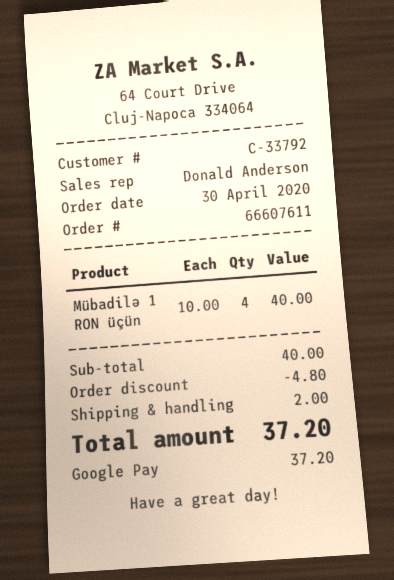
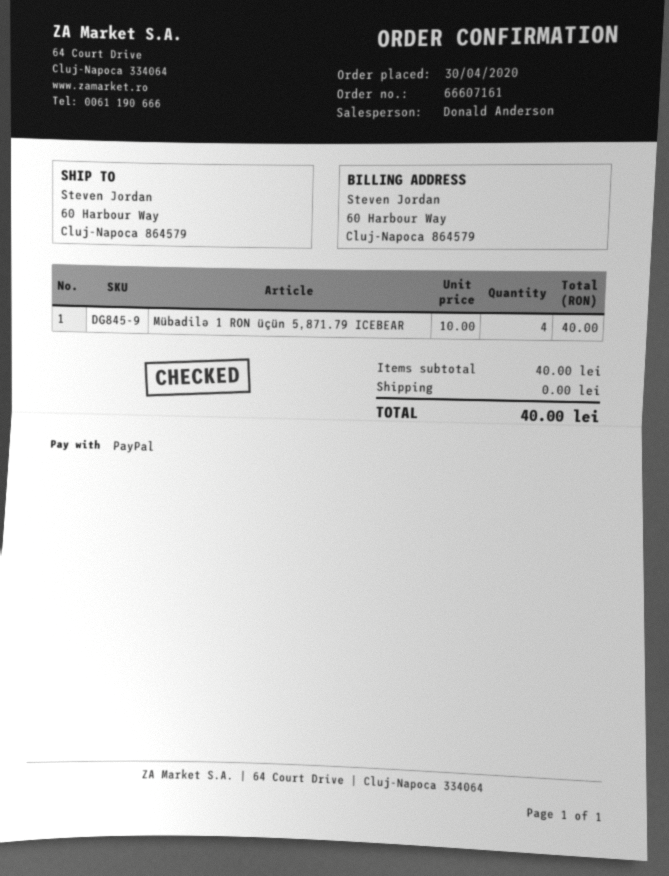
order number: 66607611 -> 66607161
payment method: Google Pay -> PayPal
discount: 4.80 -> none
shipping: 2.00 -> 0.00
total: 37.20 -> 40.00

